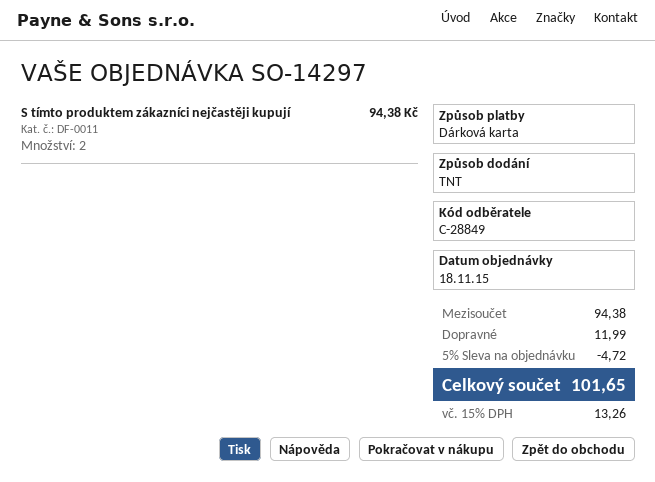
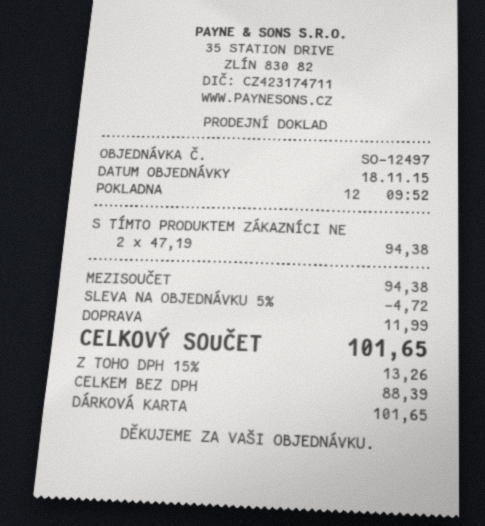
order number: SO-14297 -> SO-12497

